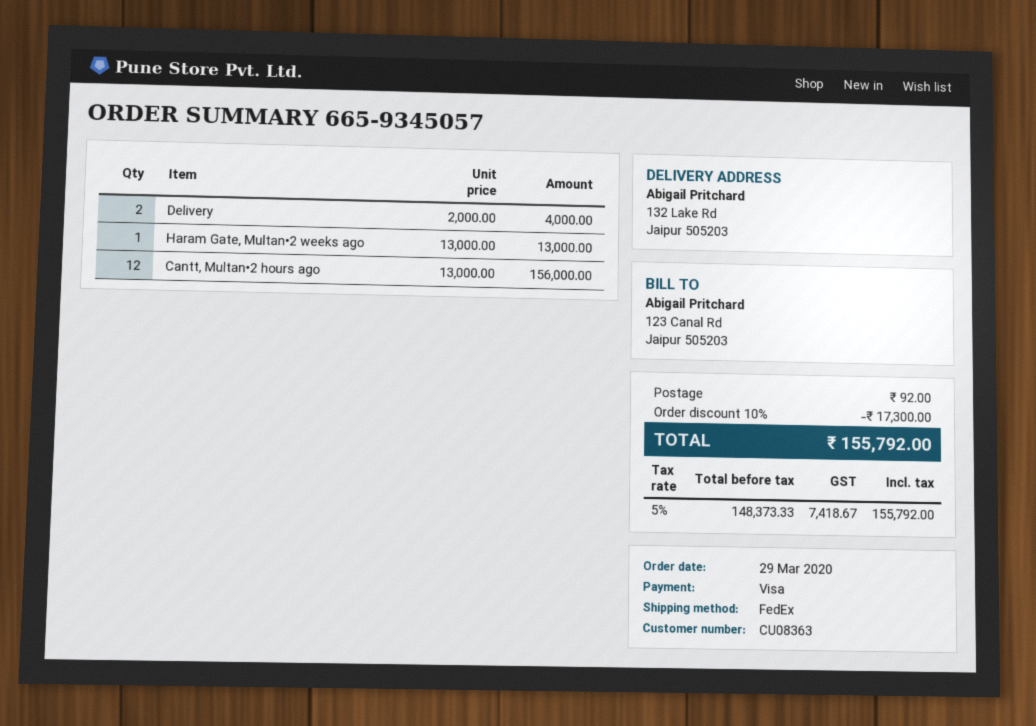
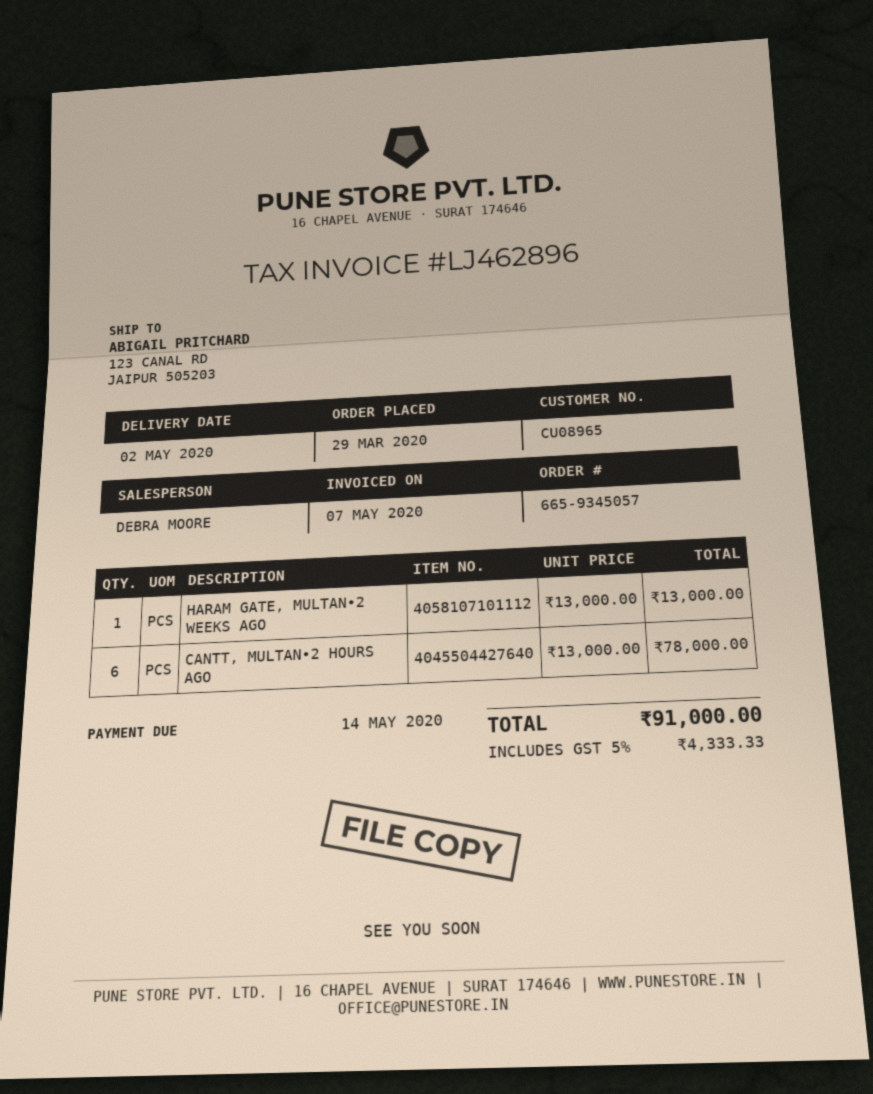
customer number: CU08363 -> CU08965
ship to: 132 Lake Rd, Jaipur 505203 -> 123 CANAL RD, JAIPUR 505203
Delivery: 2 x 2000.00 = 4000.00 -> none
Cantt, Multan•2 hours ago: 12 x 13000.00 = 156000.00 -> 6 x 13000.00 = 78000.00
discount: 10% = 17300.00 -> none
shipping: 92.00 -> none
tax: 5% = 7418.67 -> 5% = 4333.33
total: 155792.00 -> 91000.00

